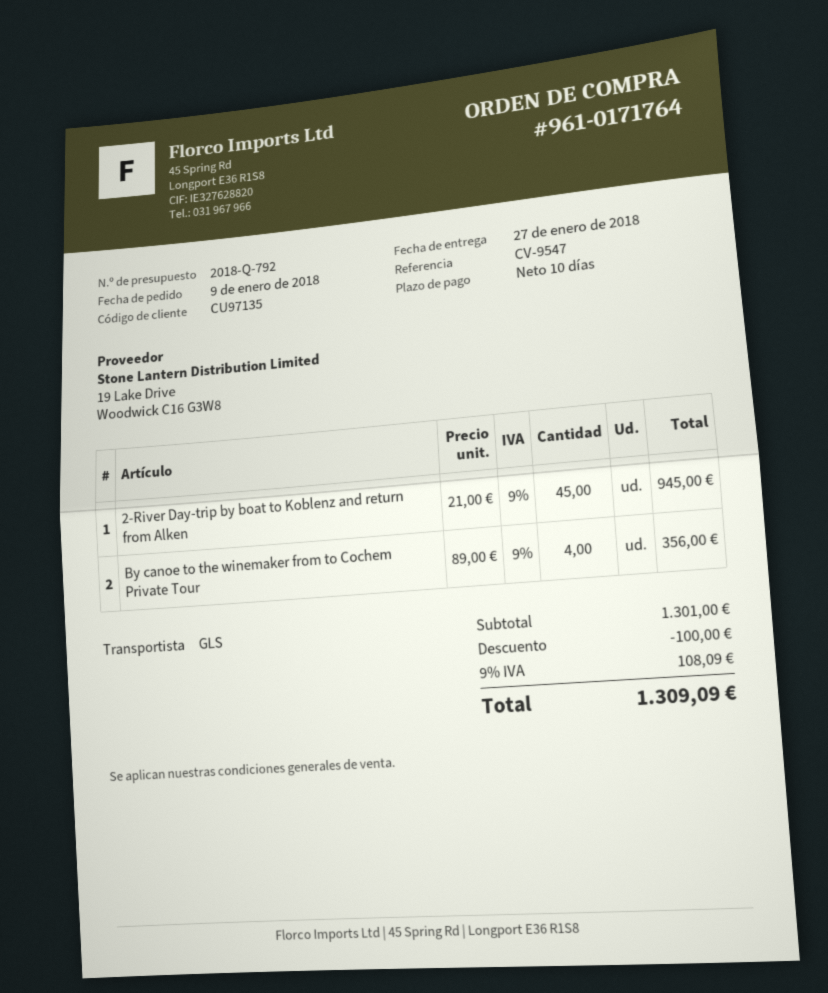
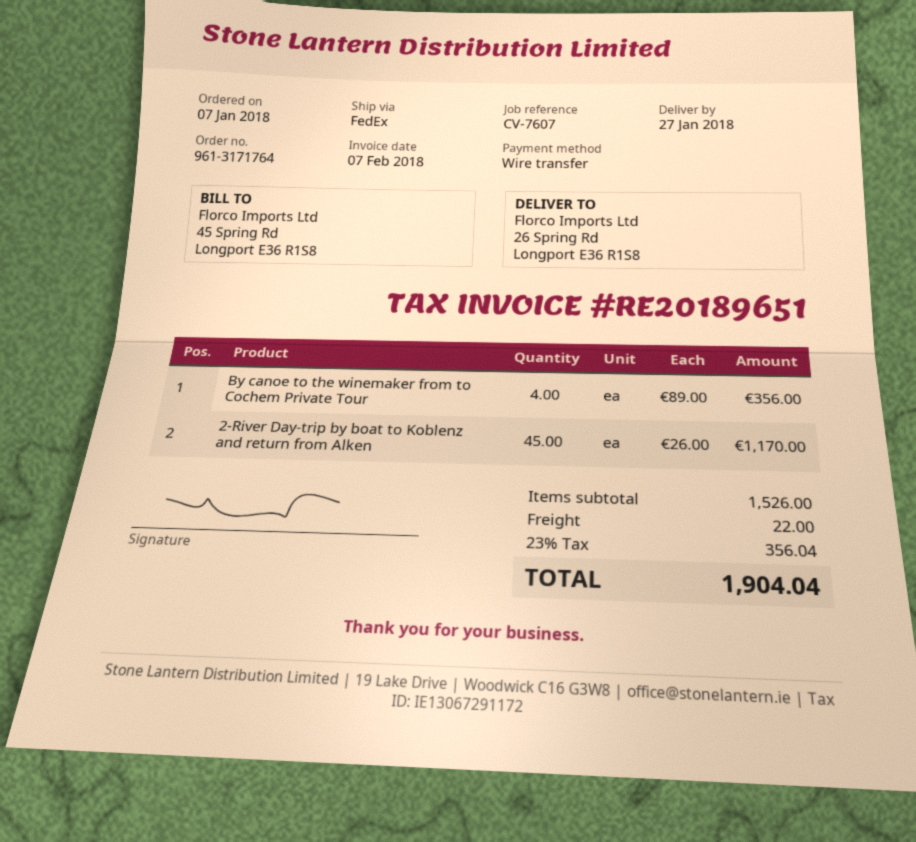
order number: 961-0171764 -> 961-3171764
order date: 2018-01-09 -> 2018-01-07
reference: CV-9547 -> CV-7607
shipping method: GLS -> FedEx
2-River Day-trip by boat to Koblenz and return from Alken: 45 x 21.00 = 945.00 -> 45 x 26.00 = 1170.00
subtotal: 1301.00 -> 1526.00
discount: 100.00 -> none
shipping: none -> 22.00
tax: 9% = 108.09 -> 23% = 356.04
total: 1309.09 -> 1904.04

